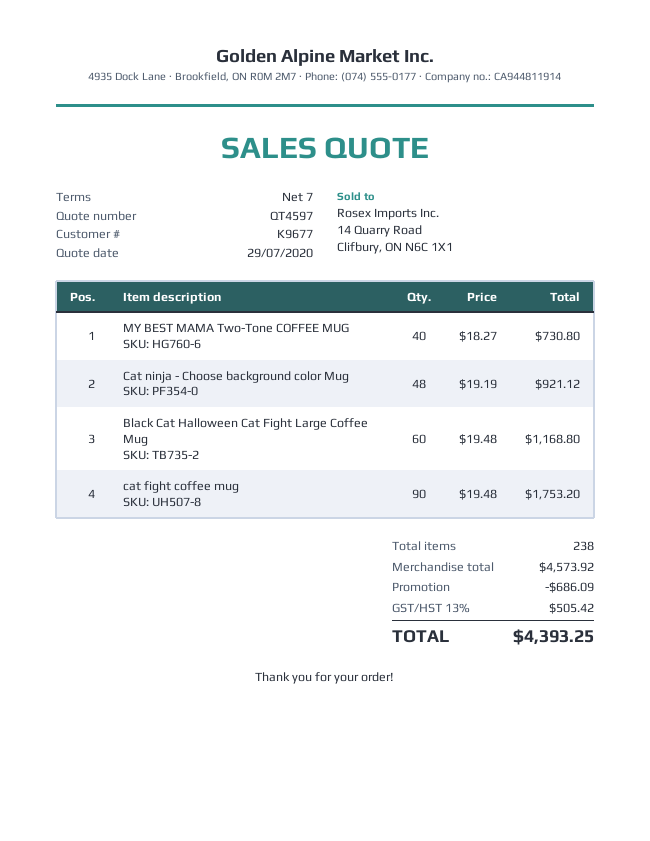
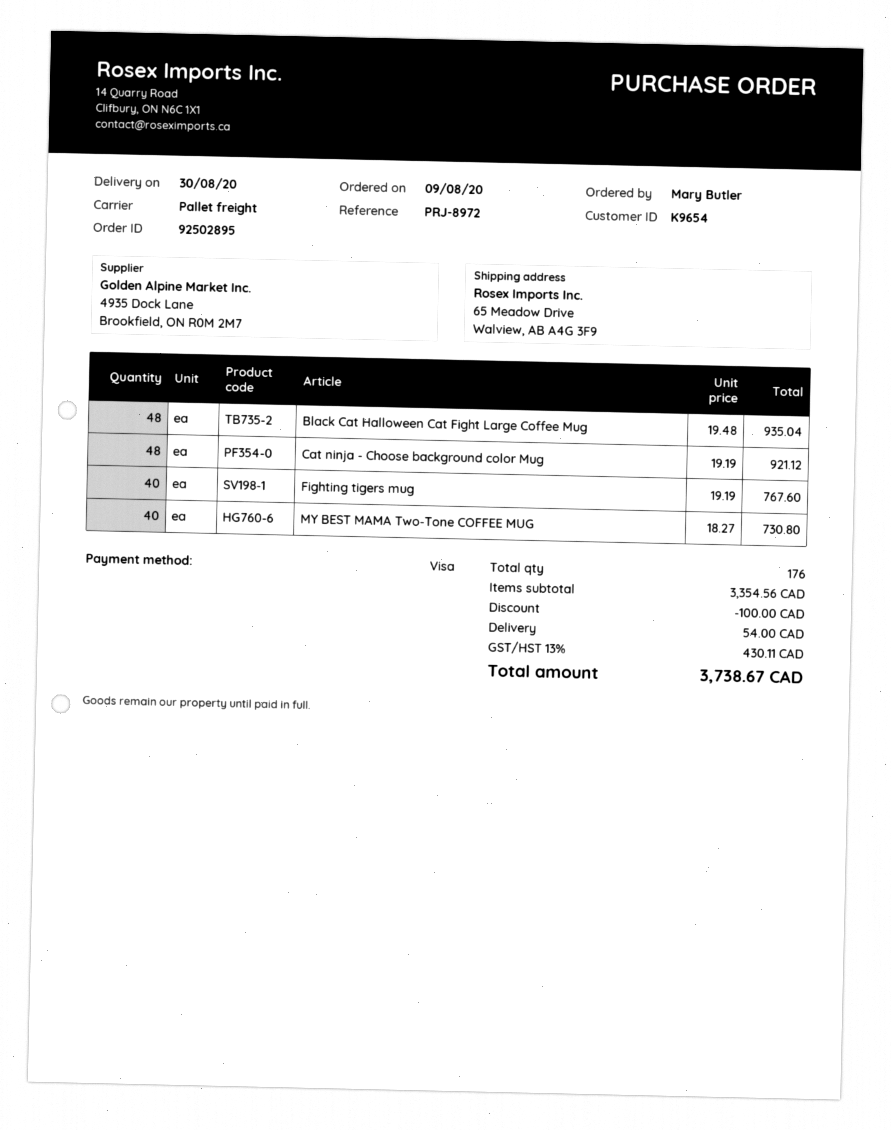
customer number: K9677 -> K9654
Black Cat Halloween Cat Fight Large Coffee Mug: 60 x 19.48 = 1168.80 -> 48 x 19.48 = 935.04
cat fight coffee mug: 90 x 19.48 = 1753.20 -> none
Fighting tigers mug: none -> 40 x 19.19 = 767.60
total quantity: 238 -> 176
subtotal: 4573.92 -> 3354.56
discount: 686.09 -> 100.00
shipping: none -> 54.00
tax: 13% = 505.42 -> 13% = 430.11
total: 4393.25 -> 3738.67

